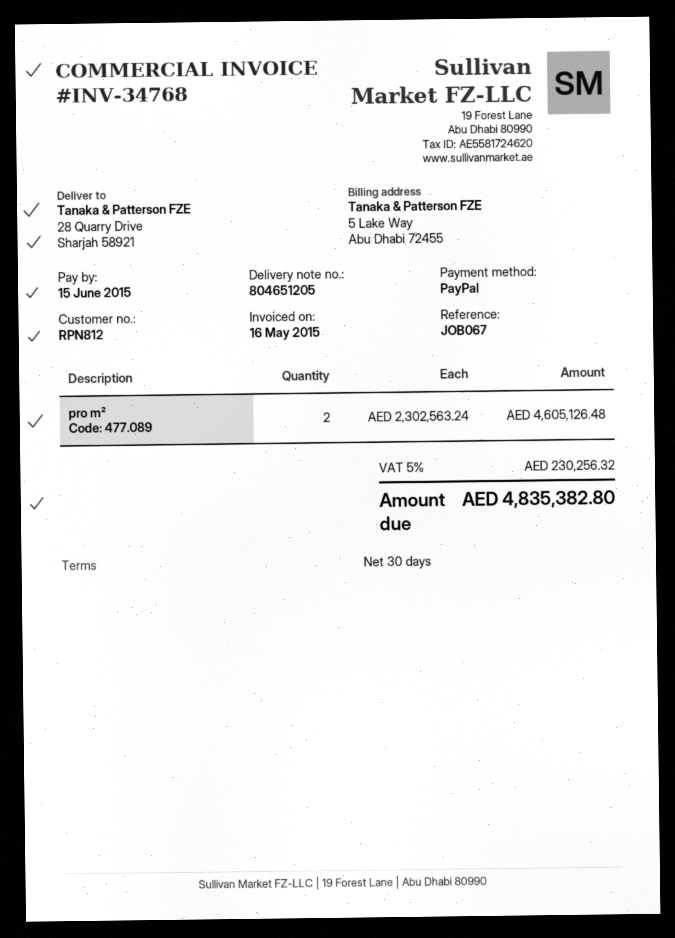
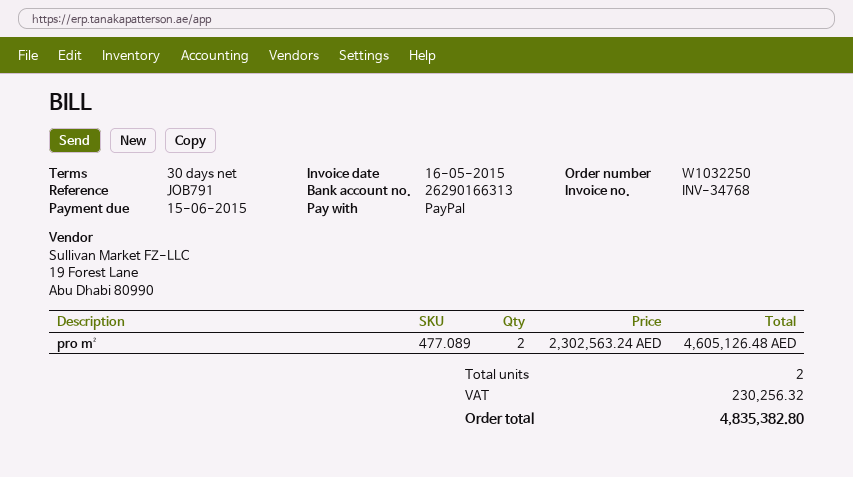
reference: JOB067 -> JOB791

